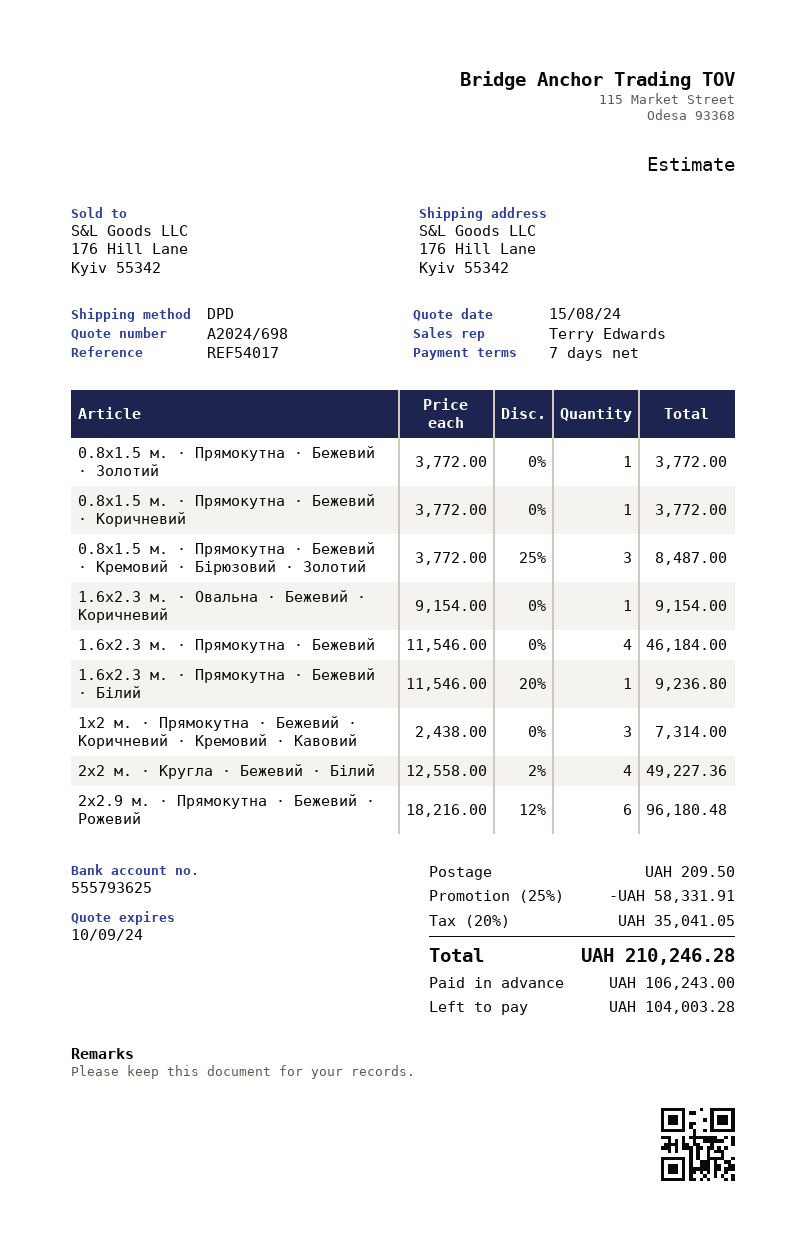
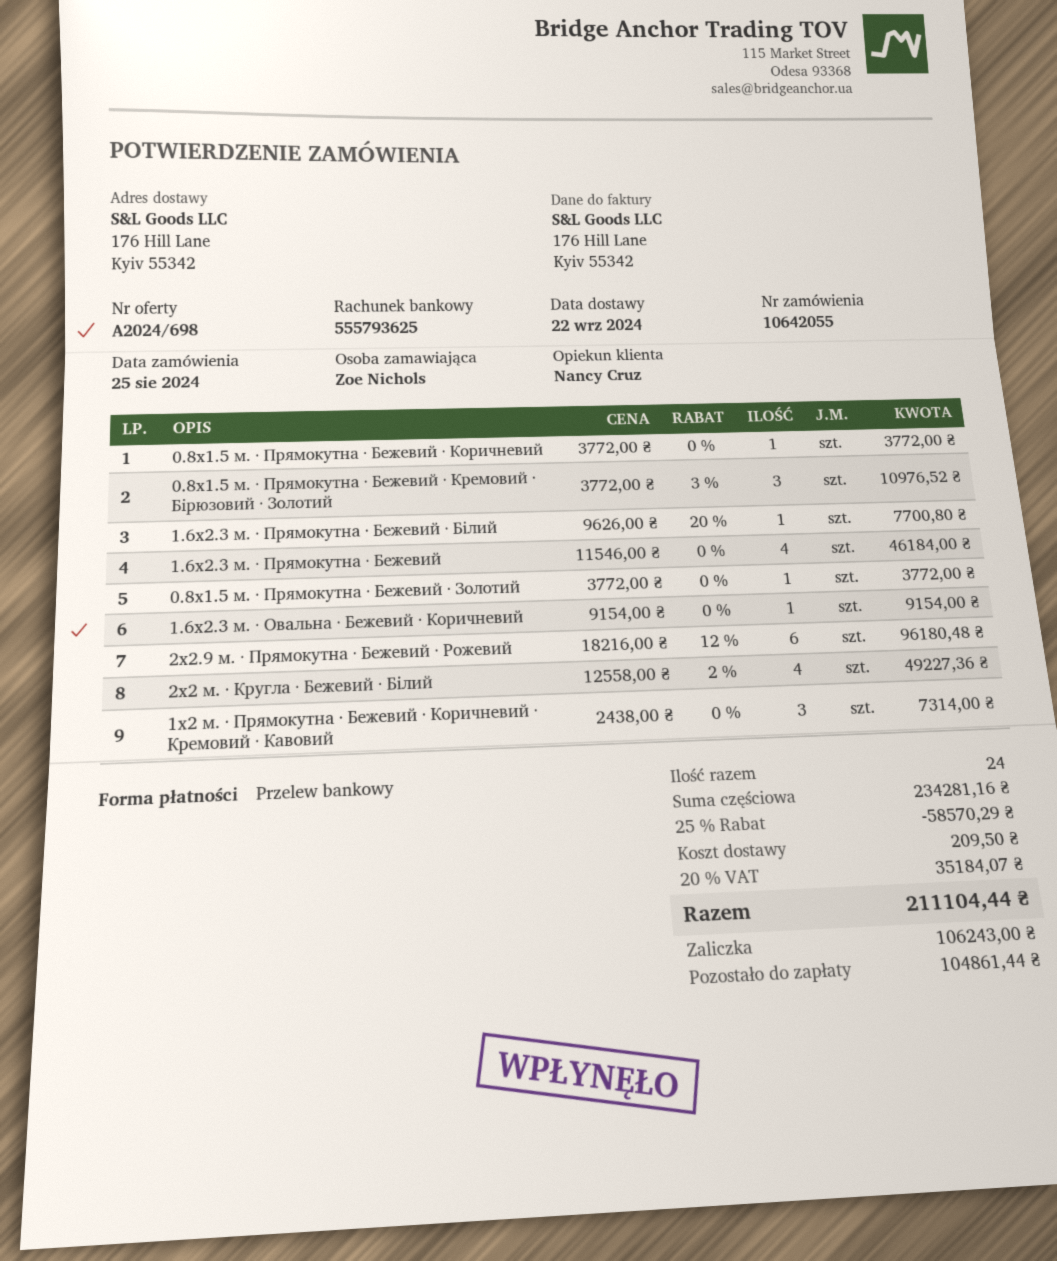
sales rep: Terry Edwards -> Nancy Cruz
0.8x1.5 м. · Прямокутна · Бежевий · Кремовий · Бірюзовий · Золотий: 3 x 3772.00 - 25% = 8487.00 -> 3 x 3772.00 - 3% = 10976.52
1.6x2.3 м. · Прямокутна · Бежевий · Білий: 1 x 11546.00 - 20% = 9236.80 -> 1 x 9626.00 - 20% = 7700.80
discount: 25% = 58331.91 -> 25% = 58570.29
tax: 20% = 35041.05 -> 20% = 35184.07
total: 210246.28 -> 211104.44
balance: 104003.28 -> 104861.44

